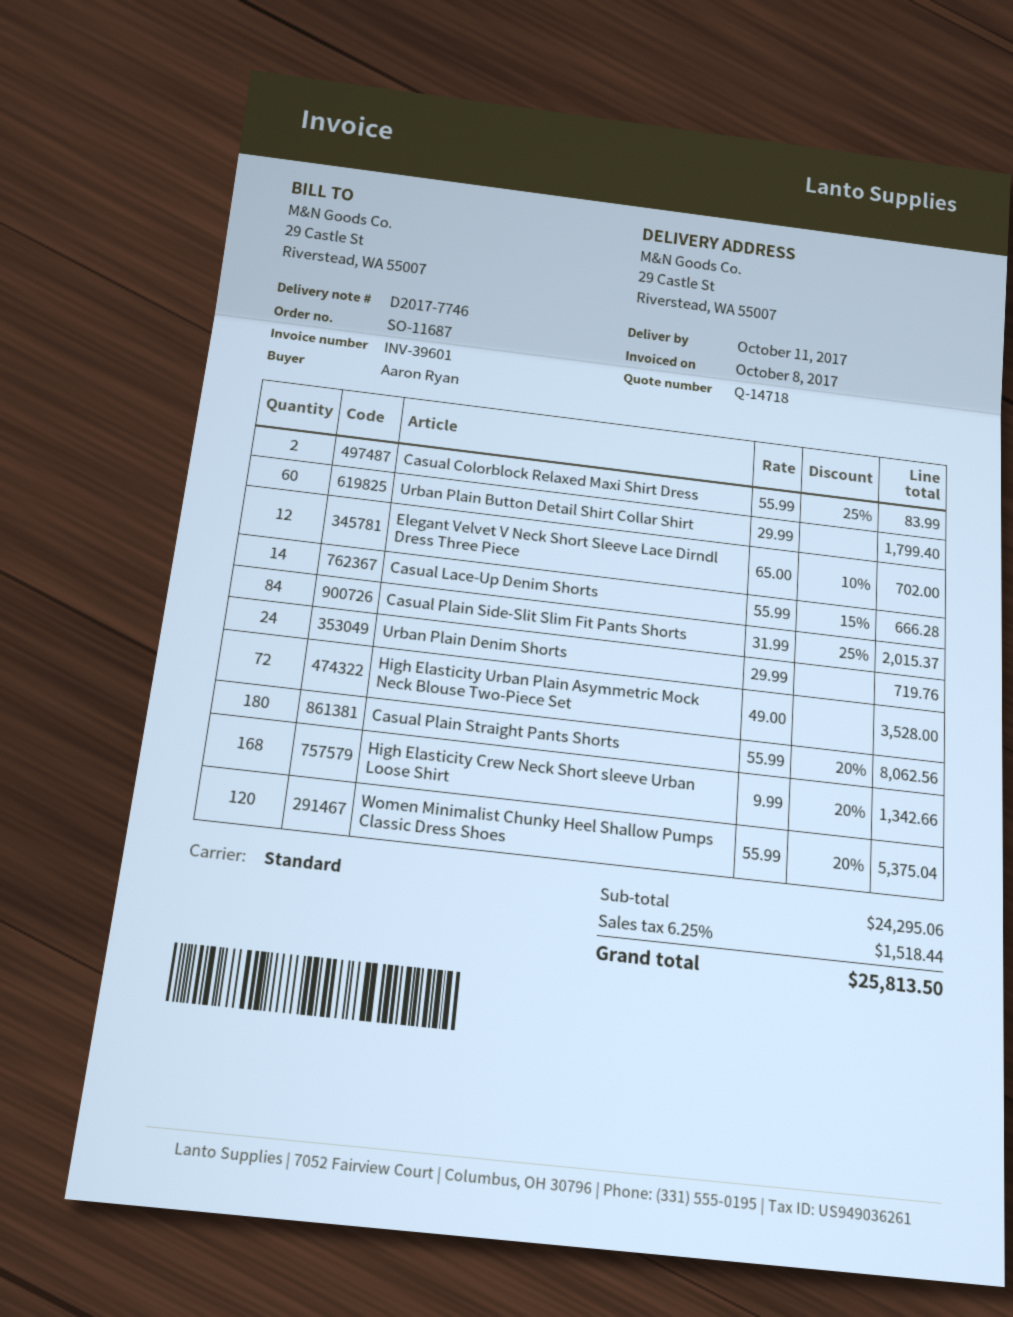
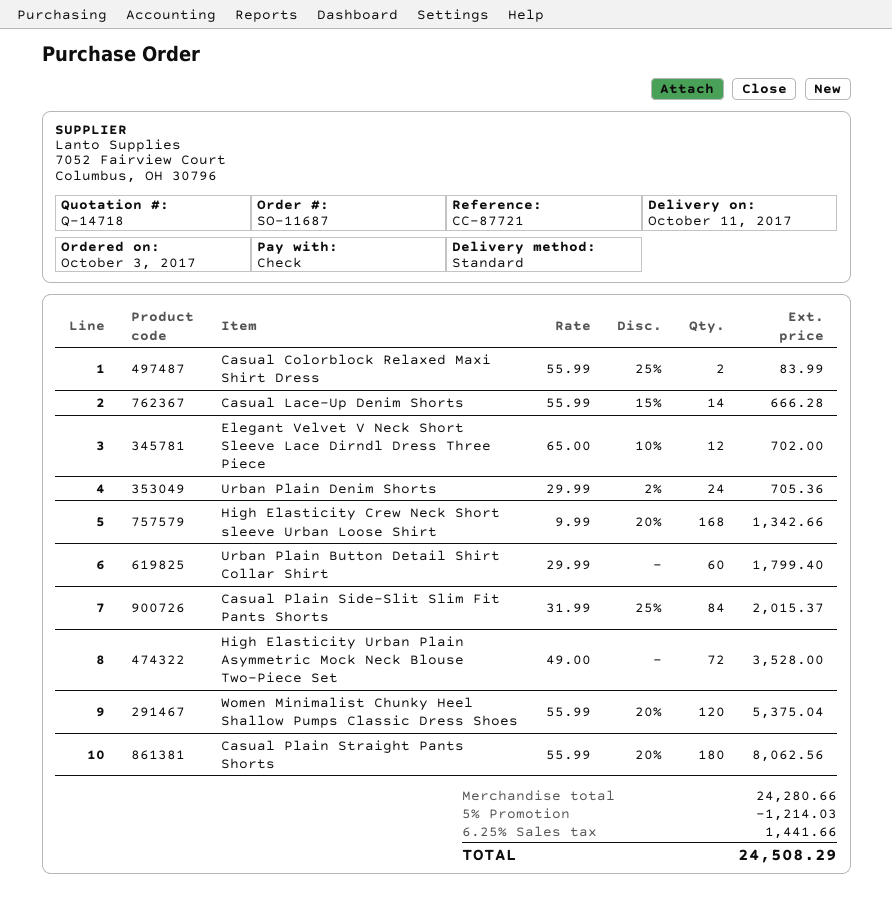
Urban Plain Denim Shorts: 24 x 29.99 = 719.76 -> 24 x 29.99 - 2% = 705.36
subtotal: 24295.06 -> 24280.66
discount: none -> 5% = 1214.03
tax: 6.25% = 1518.44 -> 6.25% = 1441.66
total: 25813.50 -> 24508.29

